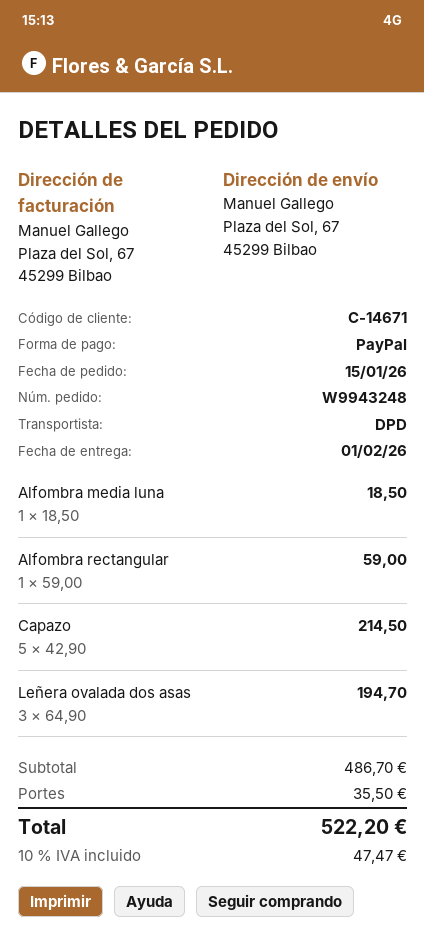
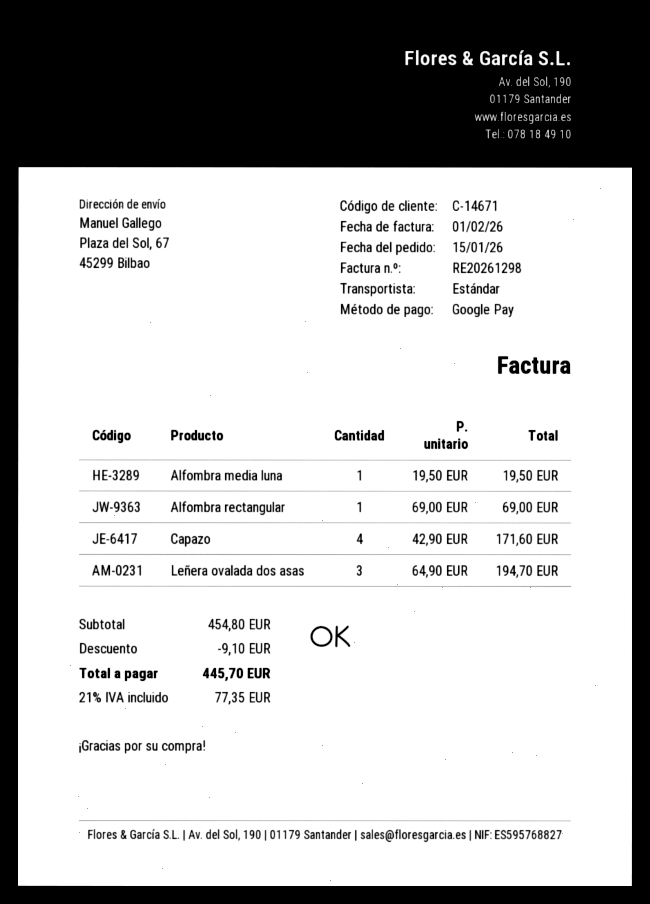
payment method: PayPal -> Google Pay
shipping method: DPD -> standard
Alfombra media luna: 1 x 18.50 = 18.50 -> 1 x 19.50 = 19.50
Alfombra rectangular: 1 x 59.00 = 59.00 -> 1 x 69.00 = 69.00
Capazo: 5 x 42.90 = 214.50 -> 4 x 42.90 = 171.60
subtotal: 486.70 -> 454.80
discount: none -> 9.10
shipping: 35.50 -> none
tax: 10% = 47.47 -> 21% = 77.35
total: 522.20 -> 445.70

